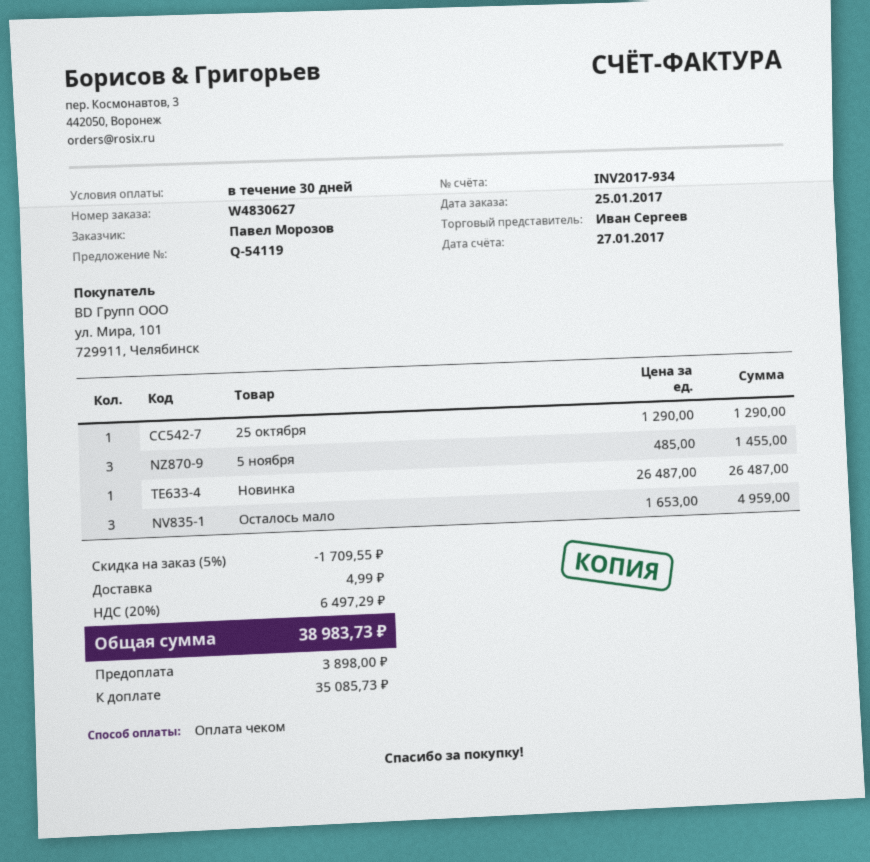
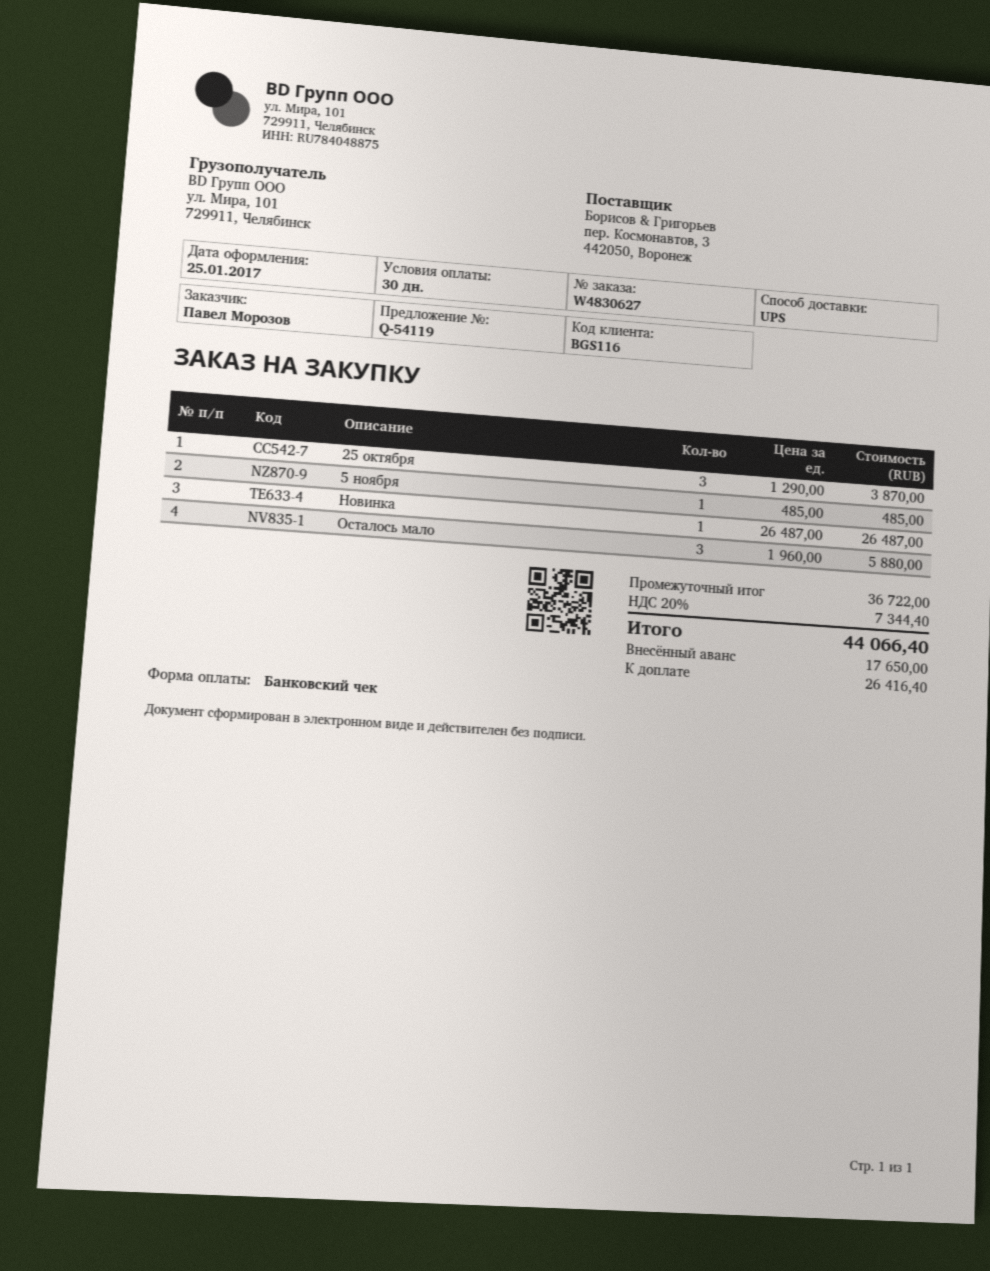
25 октября: 1 x 1290.00 = 1290.00 -> 3 x 1290.00 = 3870.00
5 ноября: 3 x 485.00 = 1455.00 -> 1 x 485.00 = 485.00
Осталось мало: 3 x 1653.00 = 4959.00 -> 3 x 1960.00 = 5880.00
discount: 5% = 1709.55 -> none
shipping: 4.99 -> none
tax: 20% = 6497.29 -> 20% = 7344.40
total: 38983.73 -> 44066.40
deposit: 3898.00 -> 17650.00
balance: 35085.73 -> 26416.40

